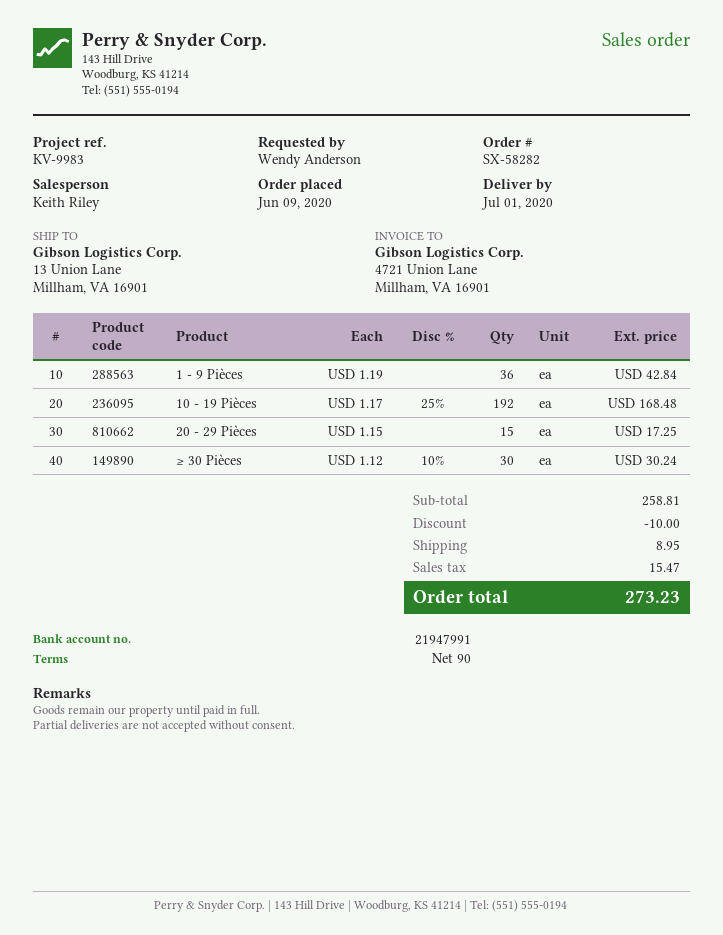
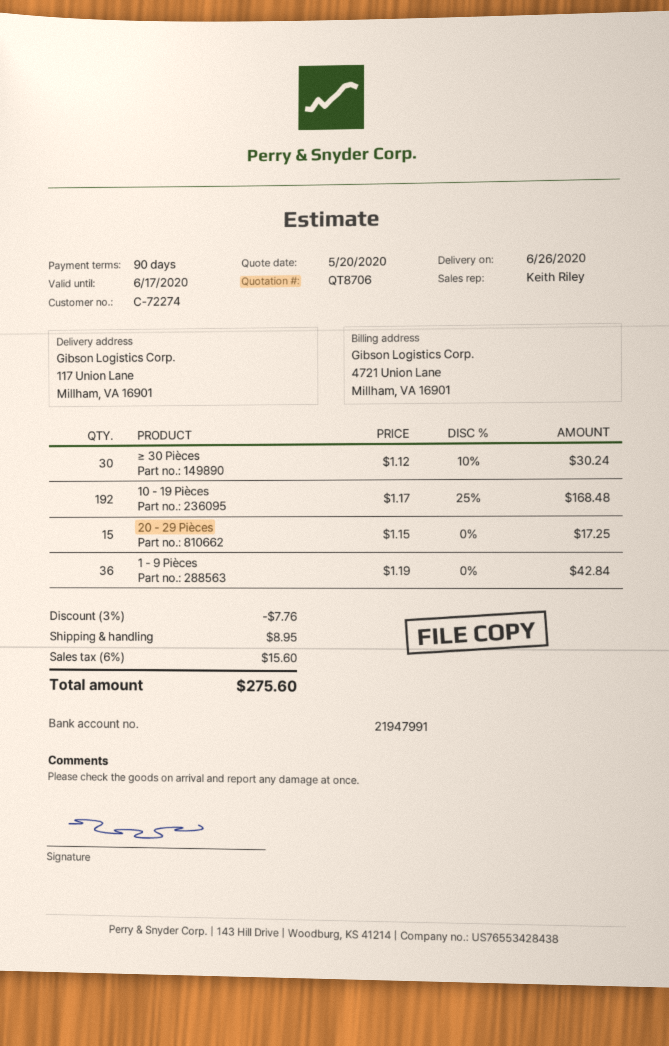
delivery date: 2020-07-01 -> 2020-06-26
ship to: 13 Union Lane, Millham, VA 16901 -> 117 Union Lane, Millham, VA 16901
discount: 10.00 -> 7.76
tax: 15.47 -> 15.60
total: 273.23 -> 275.60

